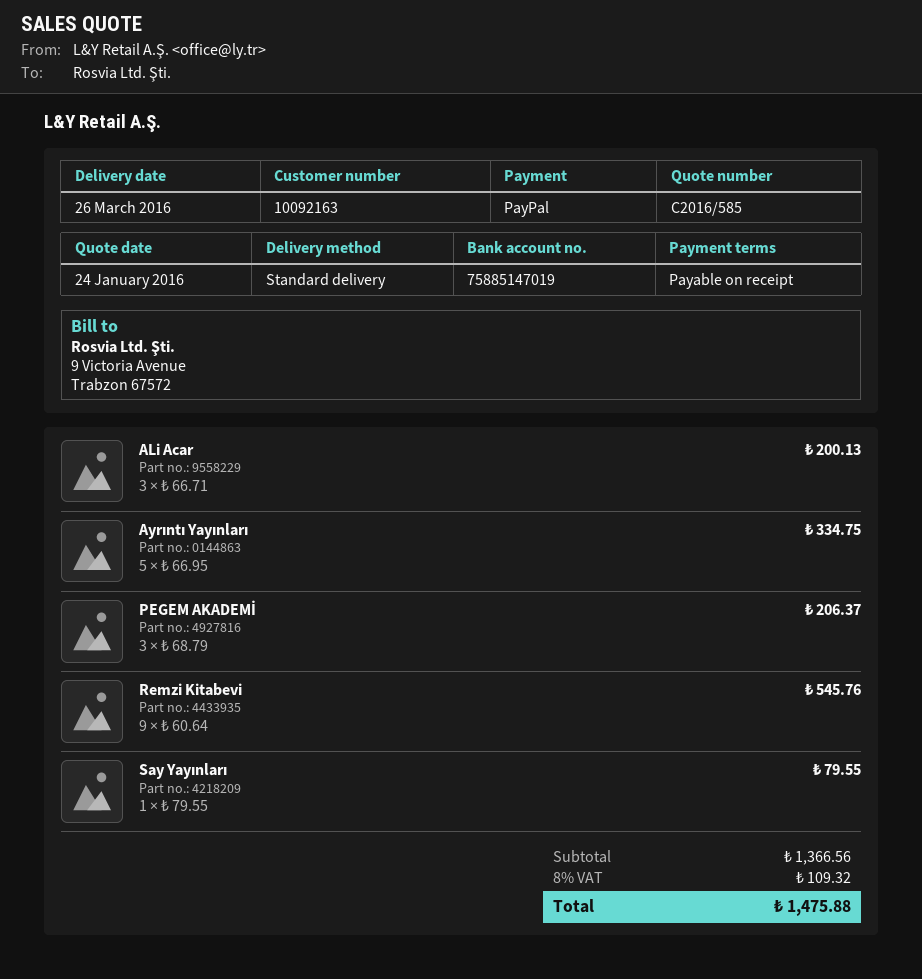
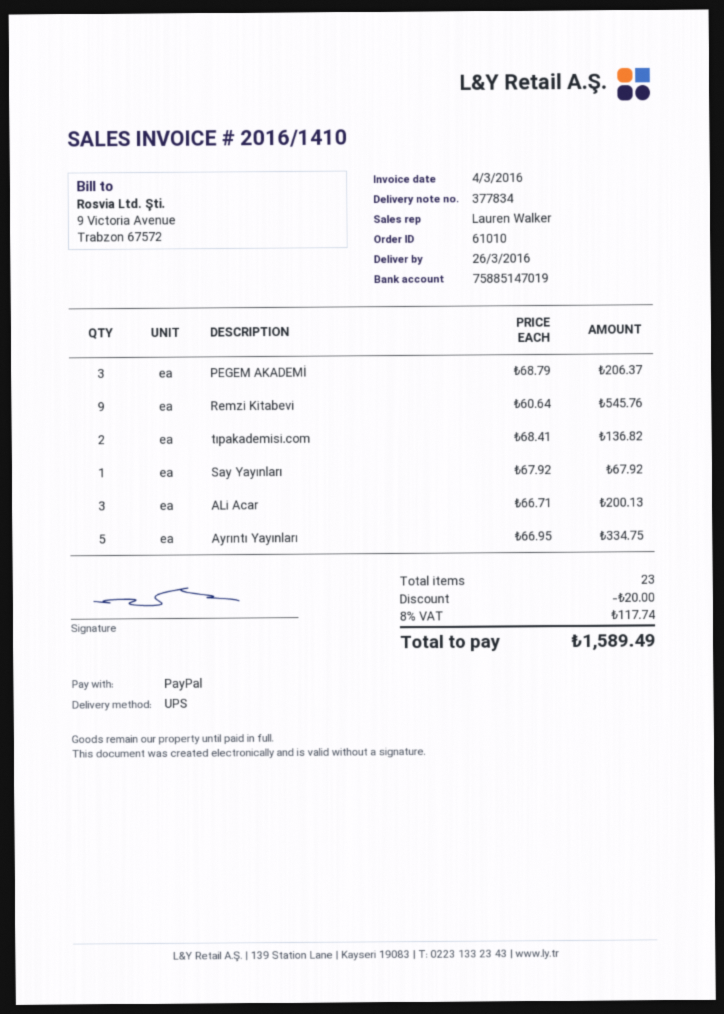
shipping method: standard -> UPS
Say Yayınları: 1 x 79.55 = 79.55 -> 1 x 67.92 = 67.92
tıpakademisi.com: none -> 2 x 68.41 = 136.82
discount: none -> 20.00
tax: 8% = 109.32 -> 8% = 117.74
total: 1475.88 -> 1589.49

